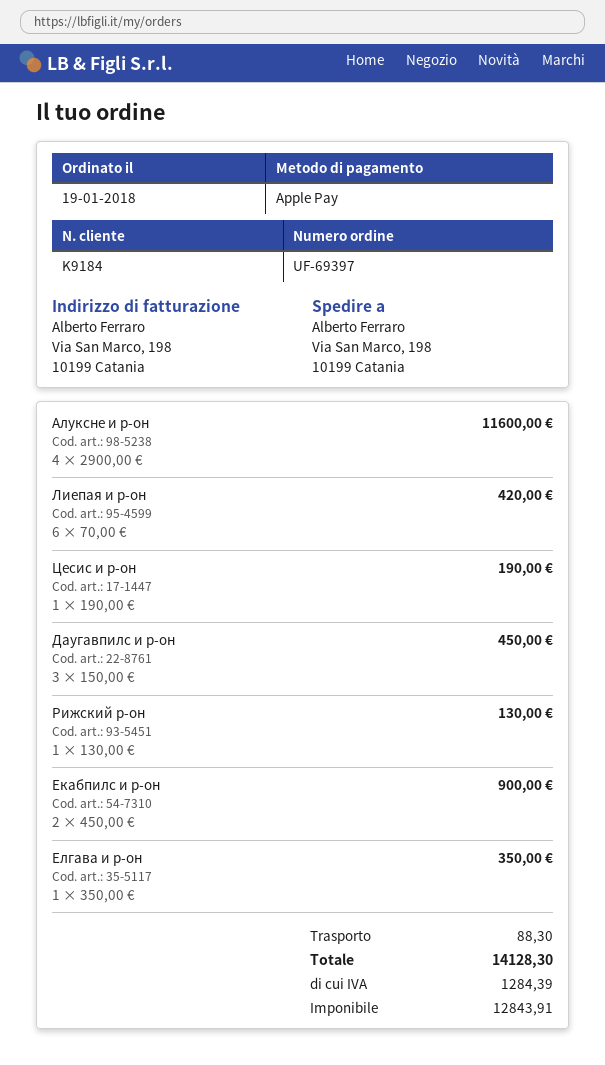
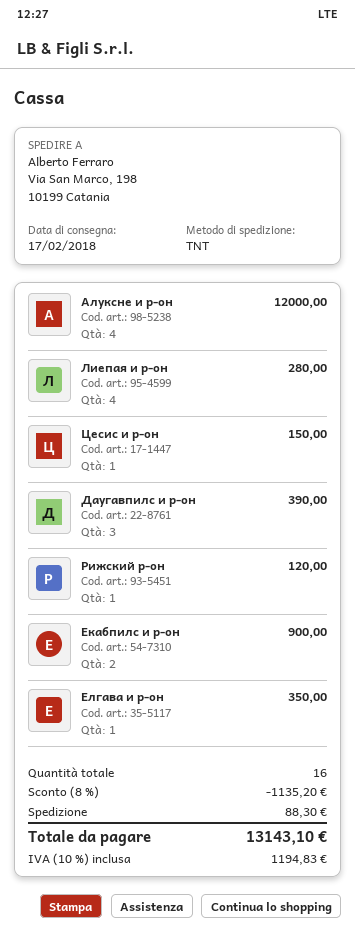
Алуксне и р-он: 4 for 11600.00 -> 4 for 12000.00
Лиепая и р-он: 6 for 420.00 -> 4 for 280.00
Цесис и р-он: 1 for 190.00 -> 1 for 150.00
Даугавпилс и р-он: 3 for 450.00 -> 3 for 390.00
Рижский р-он: 1 for 130.00 -> 1 for 120.00
discount: none -> 8% = 1135.20
tax: 1284.39 -> 1194.83
total: 14128.30 -> 13143.10

